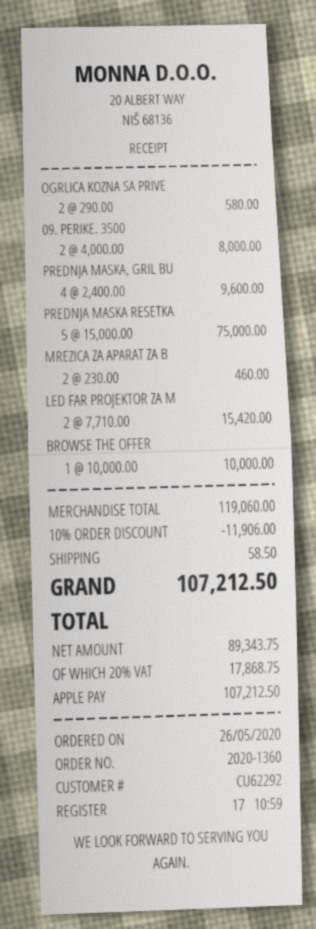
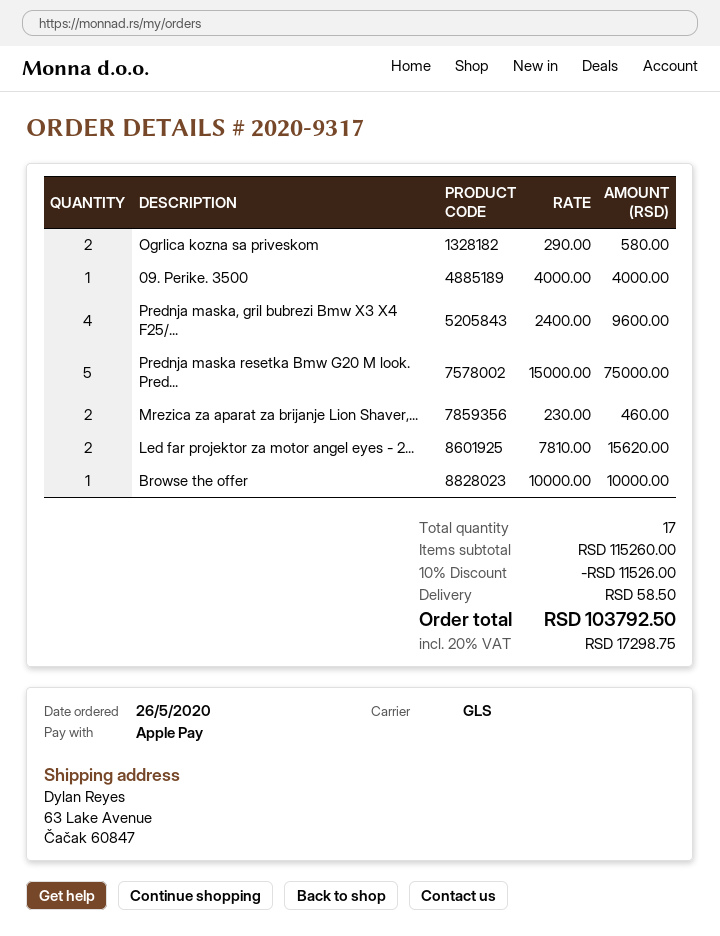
order number: 2020-1360 -> 2020-9317
09. PERIKE. 3500: 2 x 4000.00 = 8000.00 -> 1 x 4000.00 = 4000.00
LED FAR PROJEKTOR ZA M: 2 x 7710.00 = 15420.00 -> 2 x 7810.00 = 15620.00
subtotal: 119060.00 -> 115260.00
discount: 10% = 11906.00 -> 10% = 11526.00
tax: 20% = 17868.75 -> 20% = 17298.75
total: 107212.50 -> 103792.50

